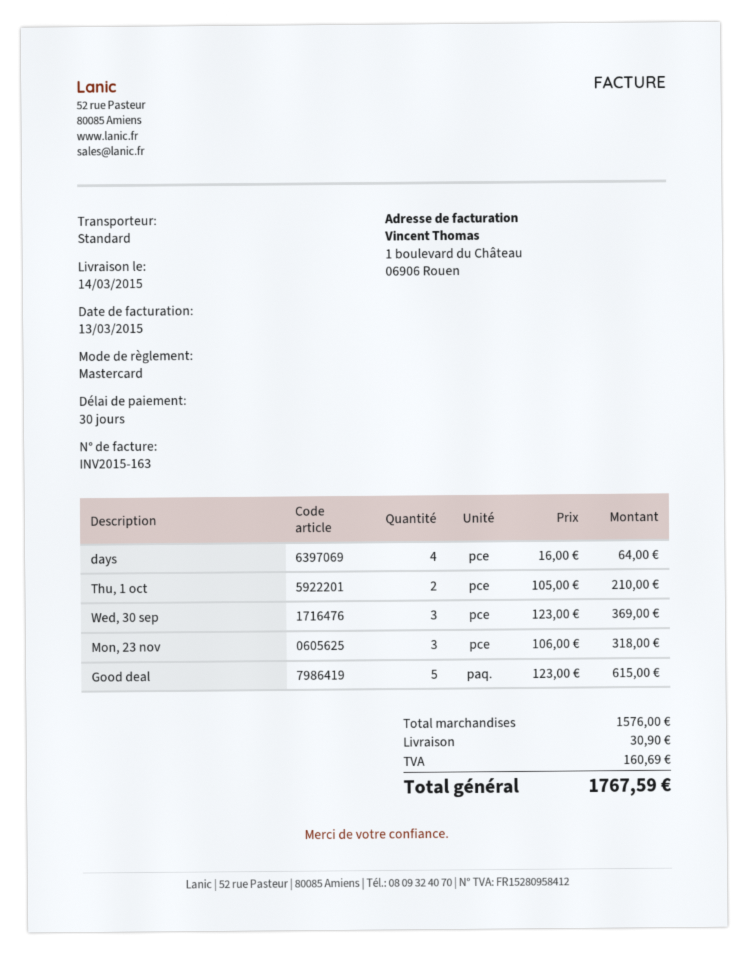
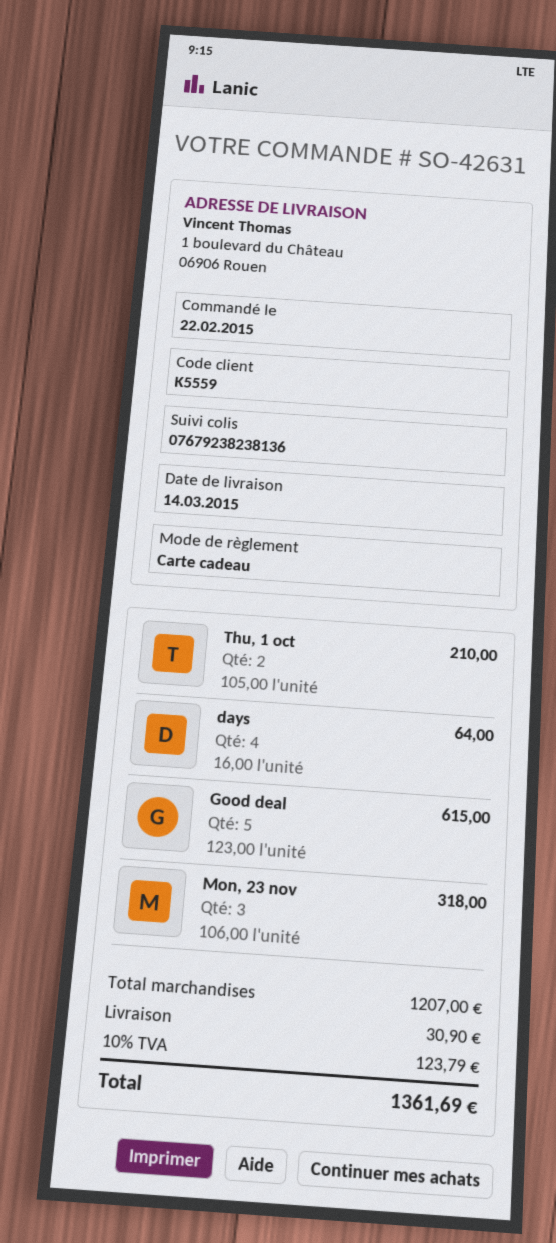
payment method: Mastercard -> gift card
Wed, 30 sep: 3 x 123.00 = 369.00 -> none
subtotal: 1576.00 -> 1207.00
tax: 160.69 -> 123.79
total: 1767.59 -> 1361.69

